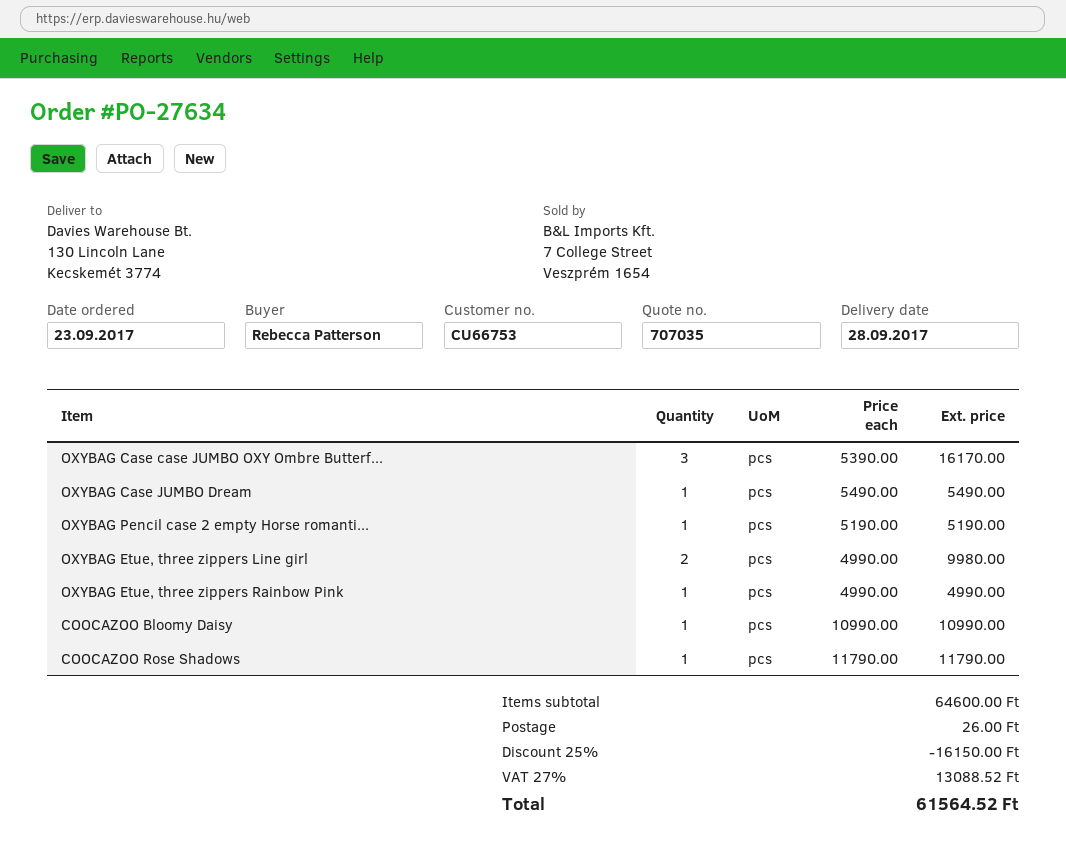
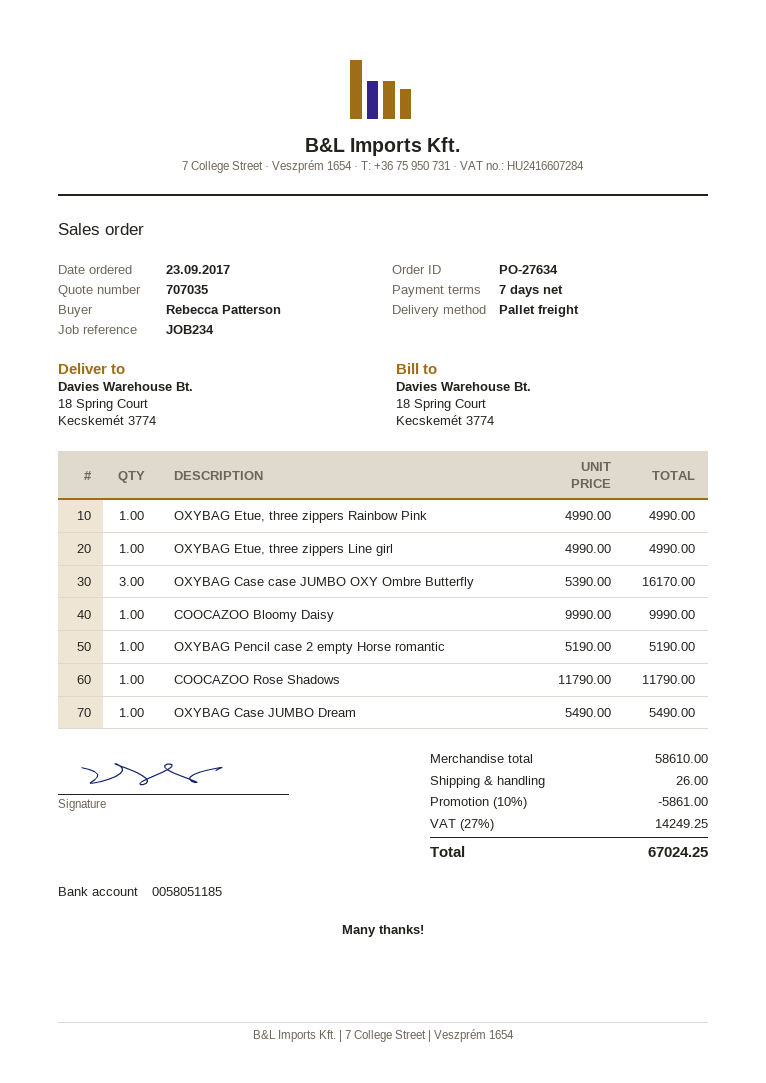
ship to: 130 Lincoln Lane, Kecskemét 3774 -> 18 Spring Court, Kecskemét 3774
OXYBAG Etue, three zippers Line girl: 2 x 4990.00 = 9980.00 -> 1 x 4990.00 = 4990.00
COOCAZOO Bloomy Daisy: 1 x 10990.00 = 10990.00 -> 1 x 9990.00 = 9990.00
subtotal: 64600.00 -> 58610.00
discount: 25% = 16150.00 -> 10% = 5861.00
tax: 27% = 13088.52 -> 27% = 14249.25
total: 61564.52 -> 67024.25

